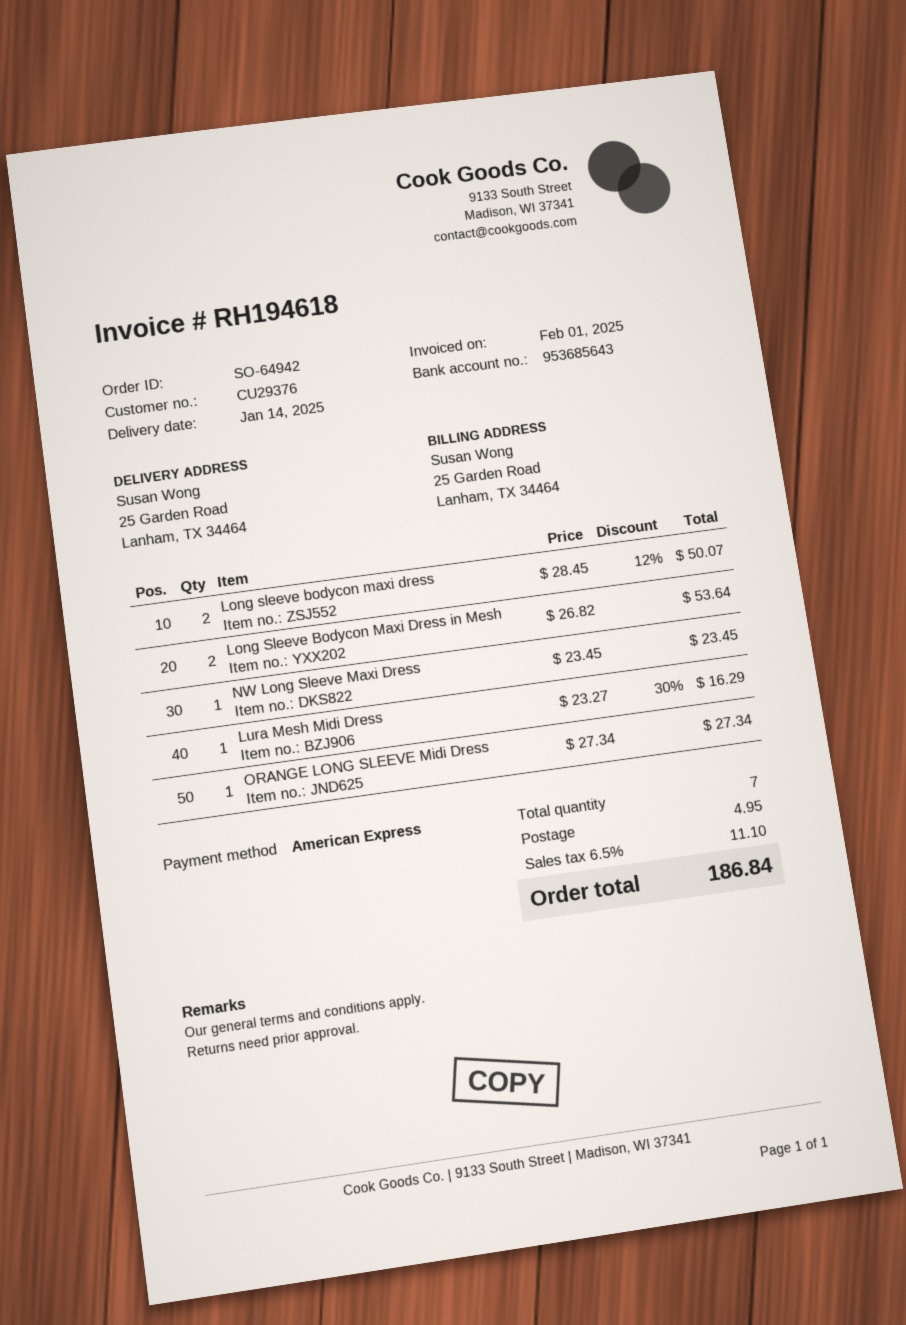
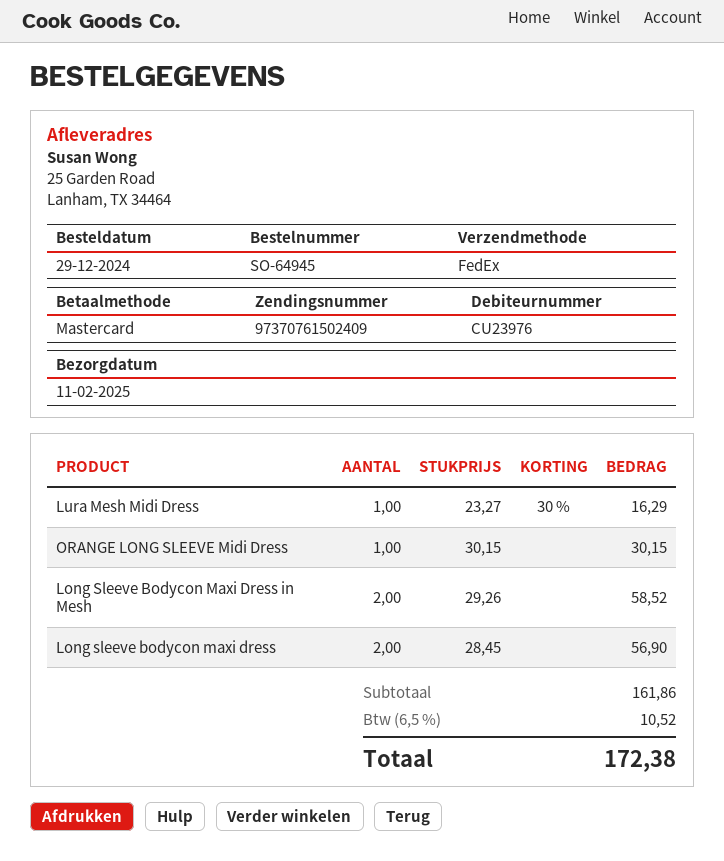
order number: SO-64942 -> SO-64945
delivery date: 2025-01-14 -> 2025-02-11
customer number: CU29376 -> CU23976
payment method: American Express -> Mastercard
Long sleeve bodycon maxi dress: 2 x 28.45 - 12% = 50.07 -> 2 x 28.45 = 56.90
Long Sleeve Bodycon Maxi Dress in Mesh: 2 x 26.82 = 53.64 -> 2 x 29.26 = 58.52
NW Long Sleeve Maxi Dress: 1 x 23.45 = 23.45 -> none
ORANGE LONG SLEEVE Midi Dress: 1 x 27.34 = 27.34 -> 1 x 30.15 = 30.15
shipping: 4.95 -> none
tax: 6.5% = 11.10 -> 6.5% = 10.52
total: 186.84 -> 172.38

